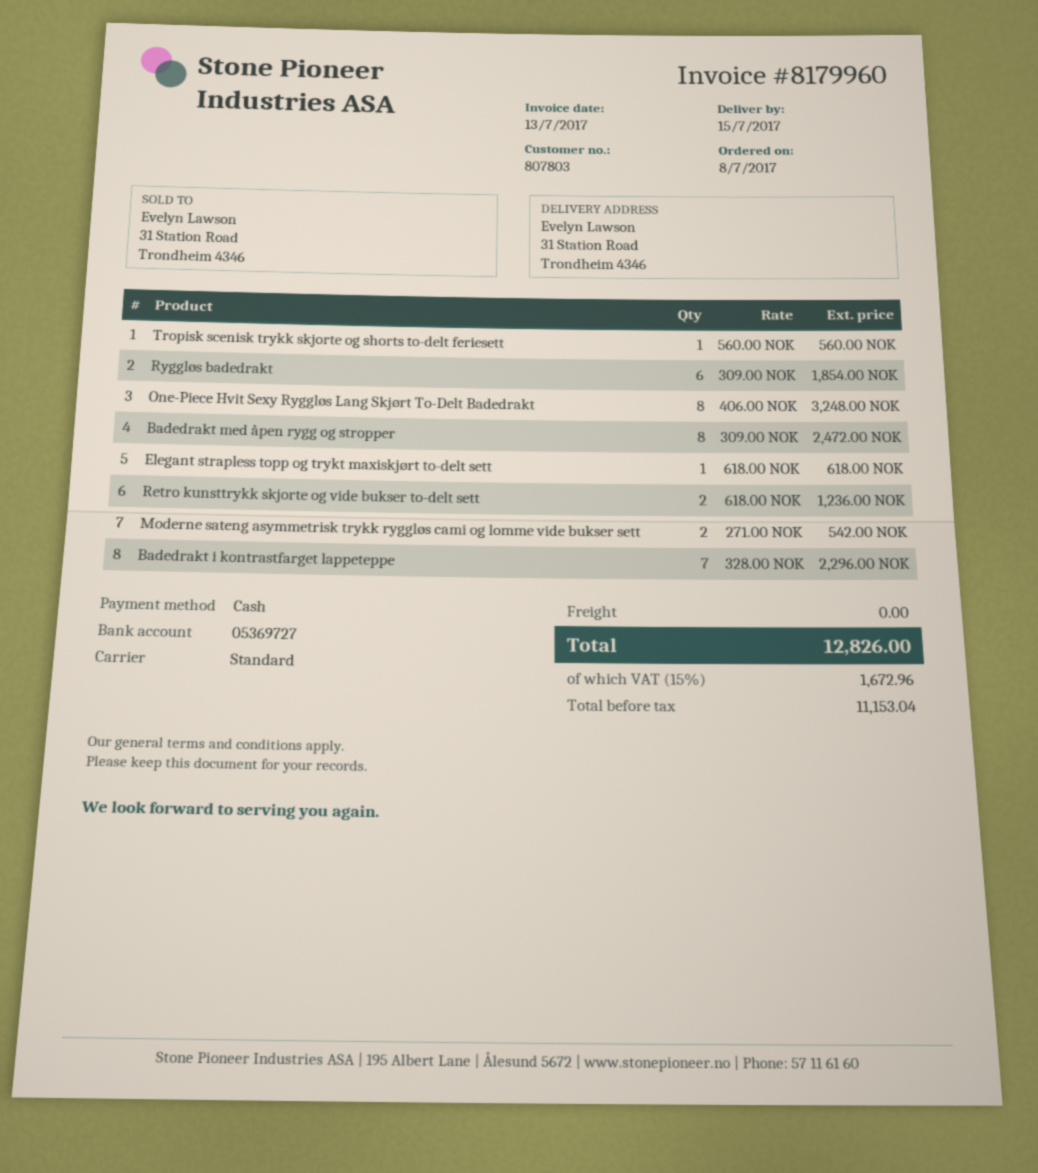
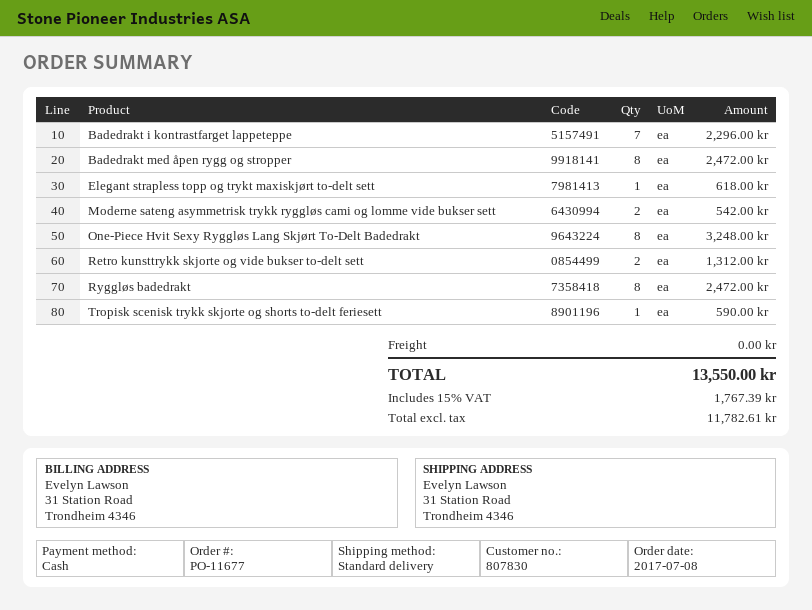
customer number: 807803 -> 807830
Tropisk scenisk trykk skjorte og shorts to-delt feriesett: 1 for 560.00 -> 1 for 590.00
Ryggløs badedrakt: 6 for 1854.00 -> 8 for 2472.00
Retro kunsttrykk skjorte og vide bukser to-delt sett: 2 for 1236.00 -> 2 for 1312.00
net: 11153.04 -> 11782.61
tax: 15% = 1672.96 -> 15% = 1767.39
total: 12826.00 -> 13550.00

